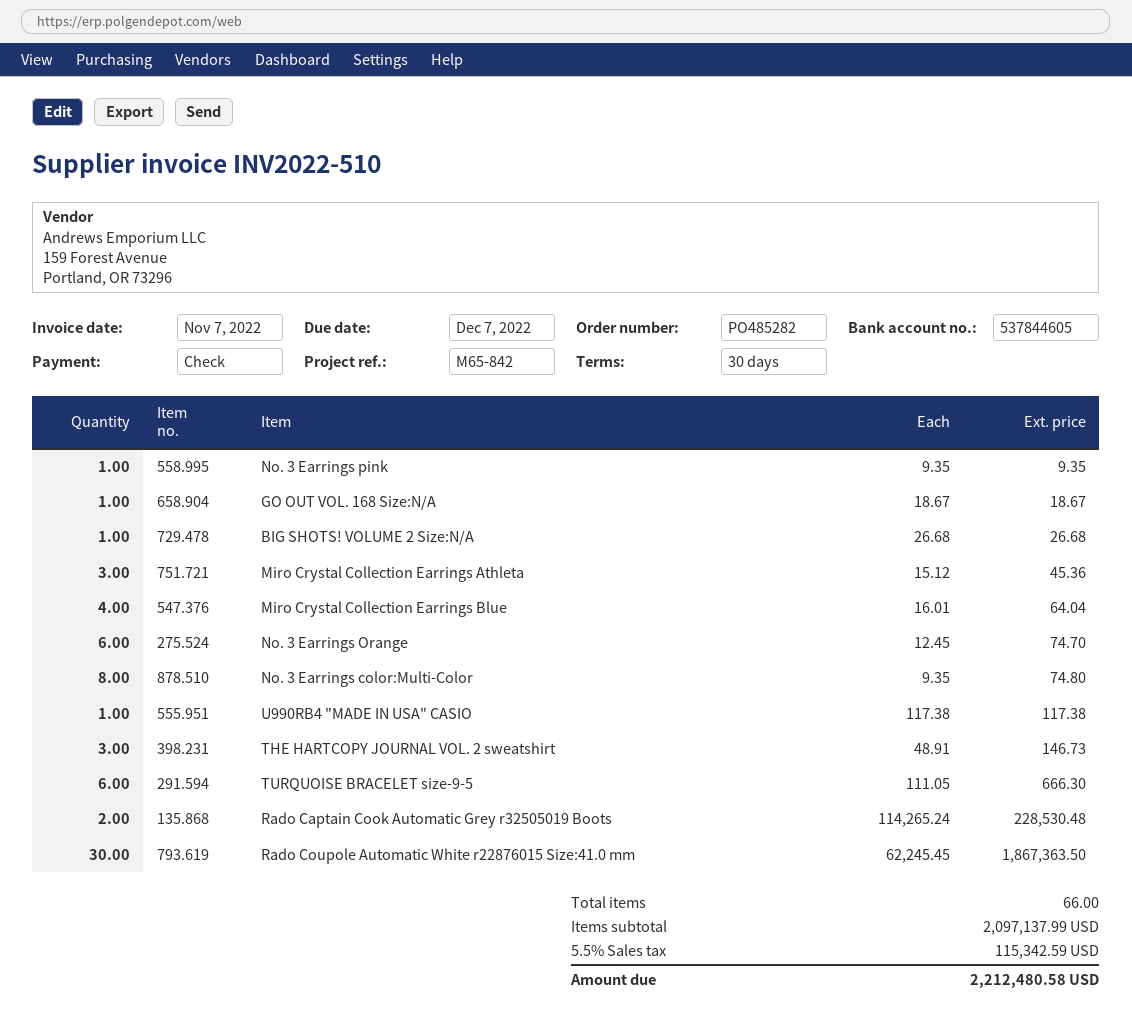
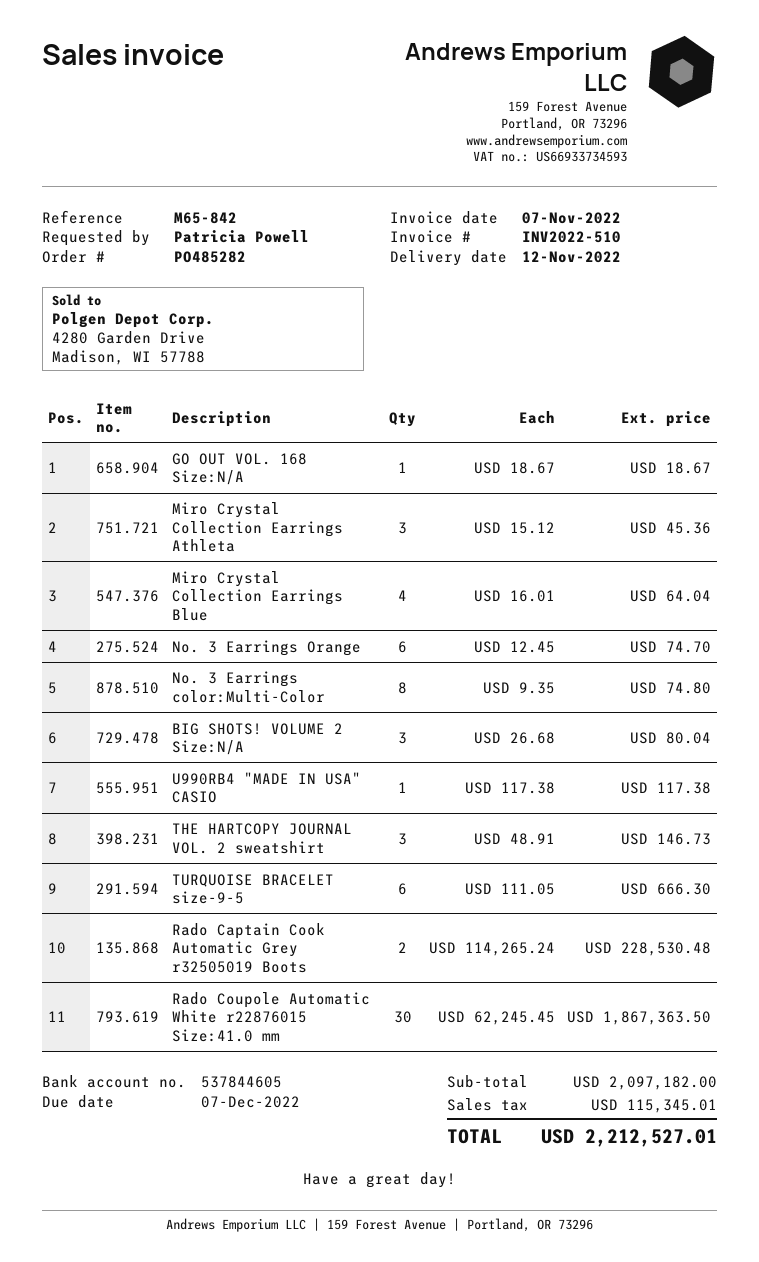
No. 3 Earrings pink: 1 x 9.35 = 9.35 -> none
BIG SHOTS! VOLUME 2 Size:N/A: 1 x 26.68 = 26.68 -> 3 x 26.68 = 80.04
subtotal: 2097137.99 -> 2097182.00
tax: 115342.59 -> 115345.01
total: 2212480.58 -> 2212527.01

